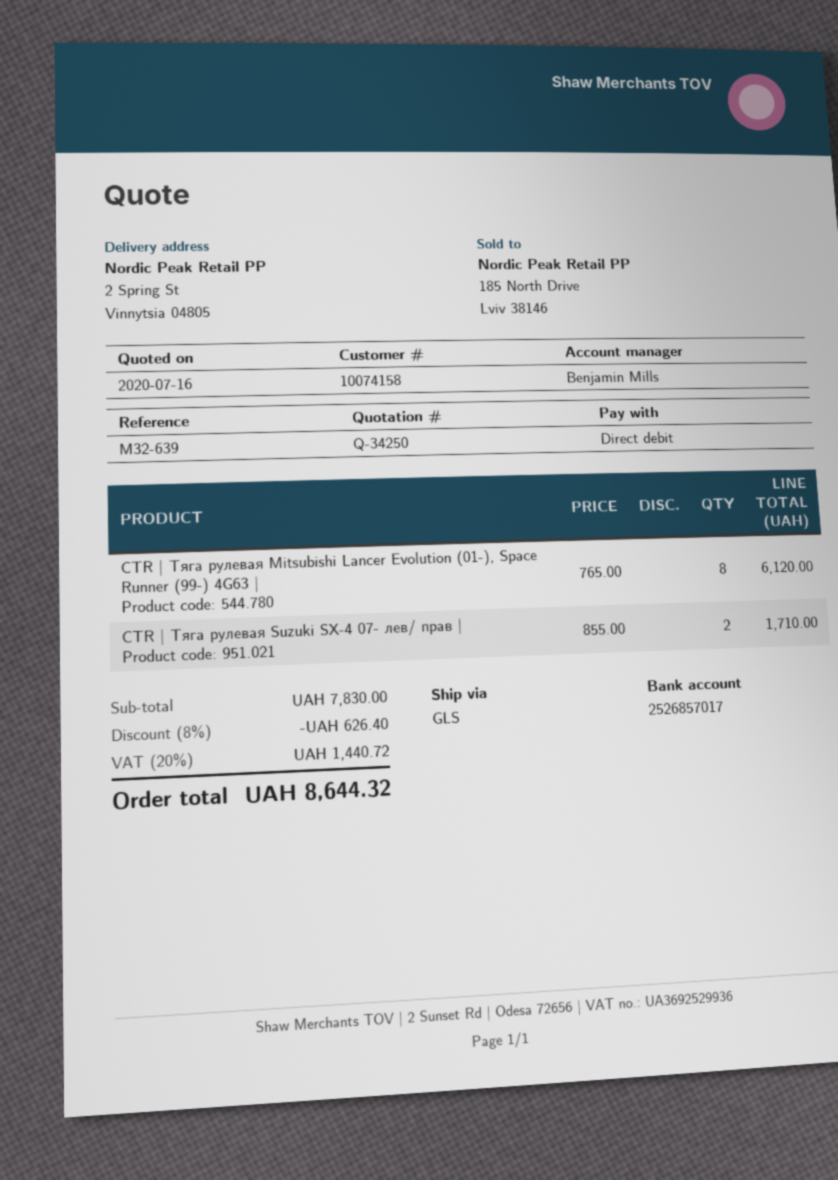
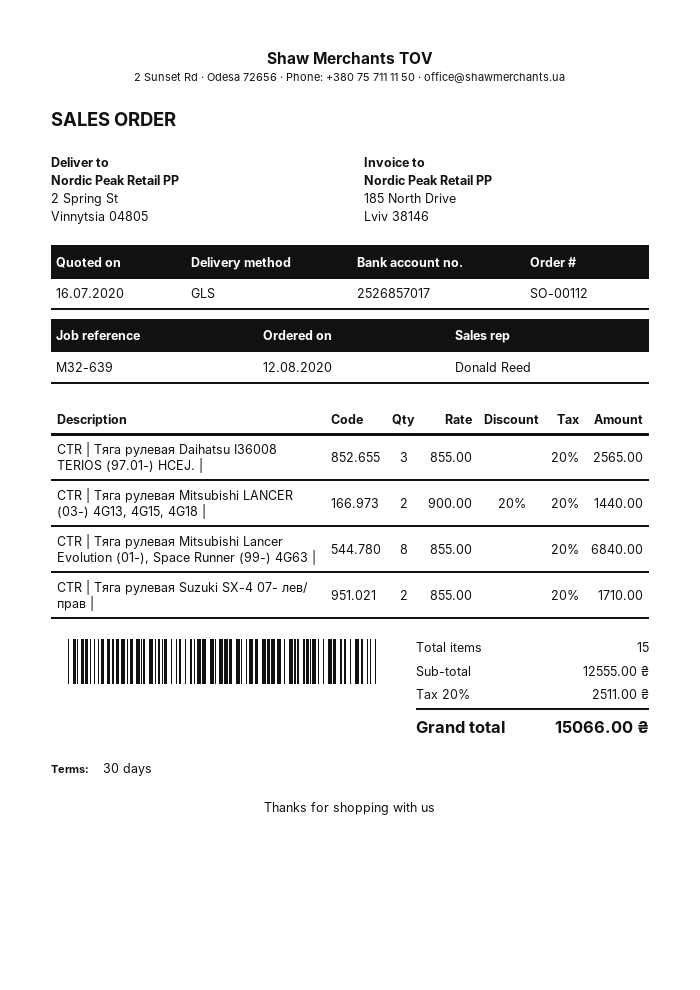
sales rep: Benjamin Mills -> Donald Reed
CTR | Тяга рулевая Mitsubishi Lancer Evolution (01-), Space Runner (99-) 4G63 |: 8 x 765.00 = 6120.00 -> 8 x 855.00 = 6840.00
CTR | Тяга рулевая Daihatsu I36008 TERIOS (97.01-) HCEJ. |: none -> 3 x 855.00 = 2565.00
CTR | Тяга рулевая Mitsubishi LANCER (03-) 4G13, 4G15, 4G18 |: none -> 2 x 900.00 - 20% = 1440.00
subtotal: 7830.00 -> 12555.00
discount: 8% = 626.40 -> none
tax: 20% = 1440.72 -> 20% = 2511.00
total: 8644.32 -> 15066.00

